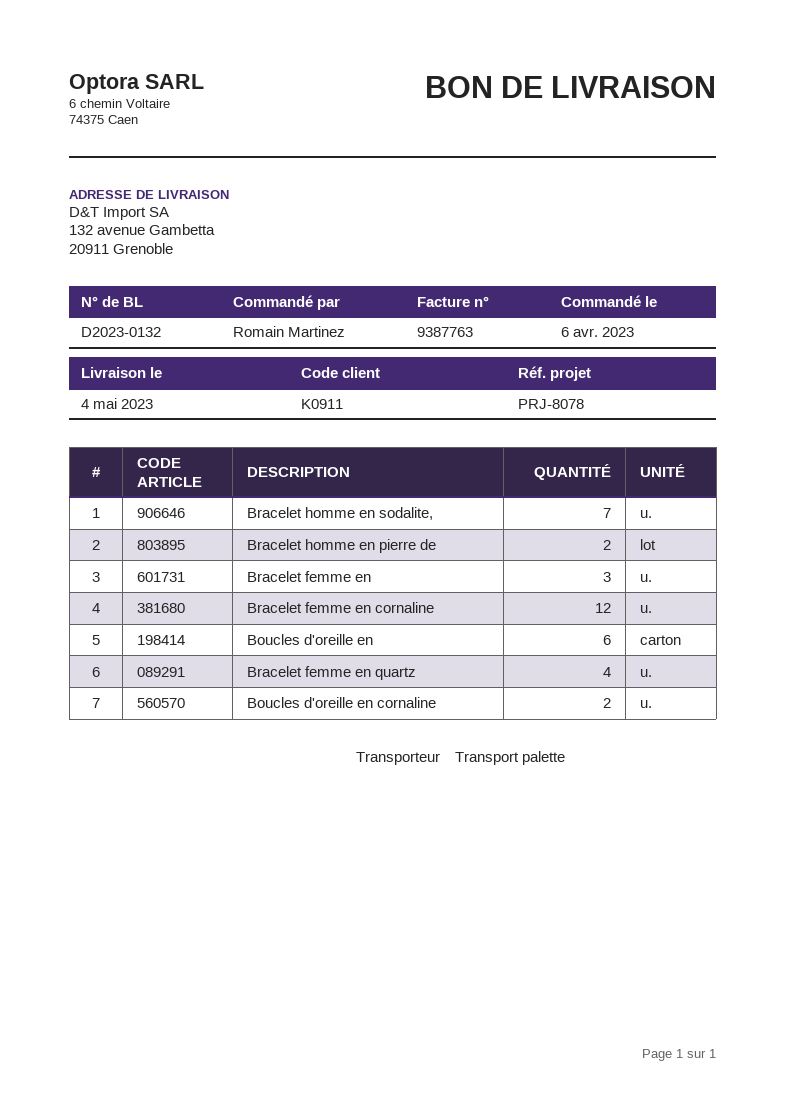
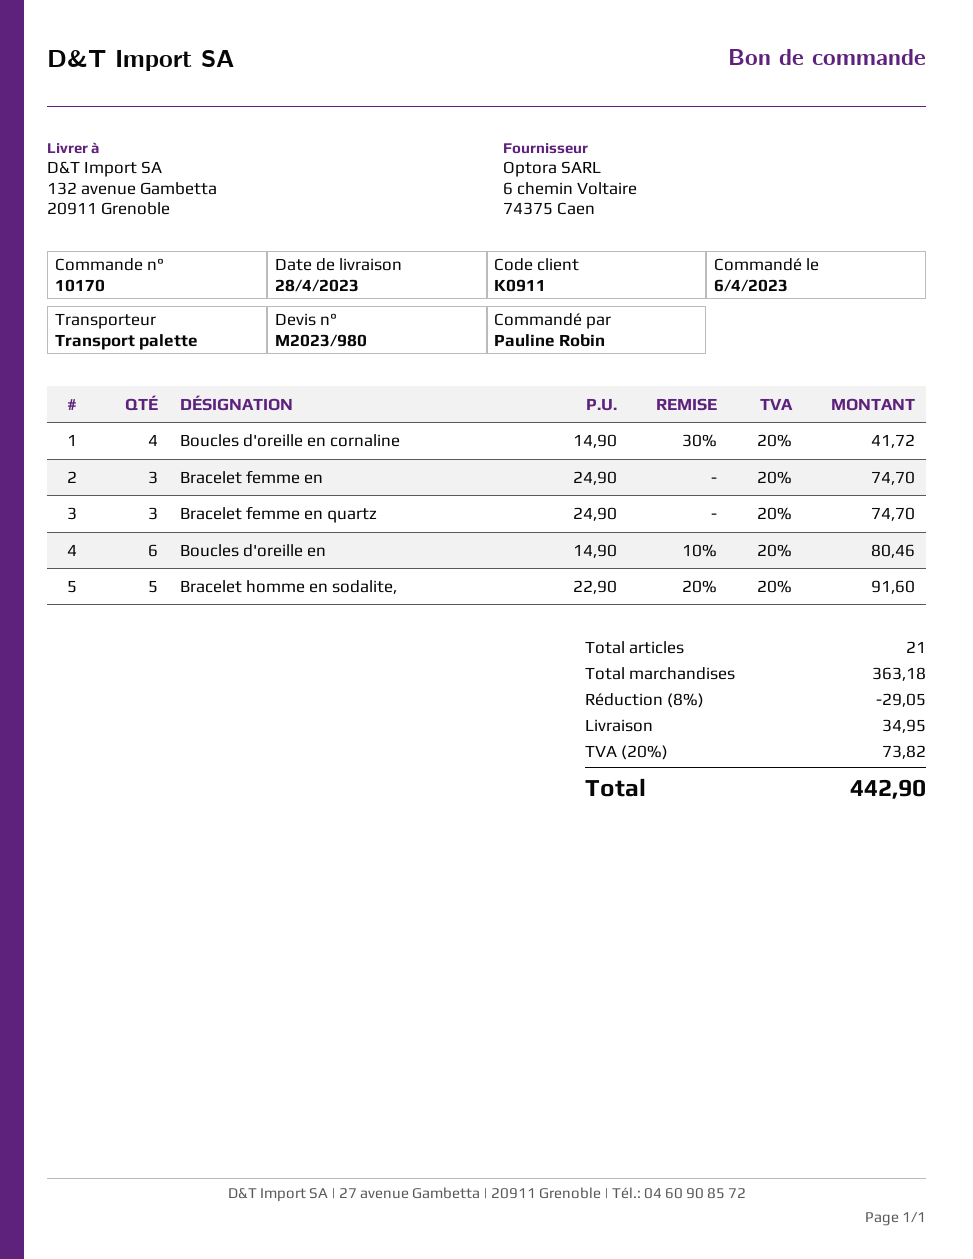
delivery date: 2023-05-04 -> 2023-04-28
ordered by: Romain Martinez -> Pauline Robin
Bracelet homme en sodalite,: 7 -> 5
Bracelet homme en pierre de: 2 -> none
Bracelet femme en cornaline: 12 -> none
Bracelet femme en quartz: 4 -> 3
Boucles d'oreille en cornaline: 2 -> 4

